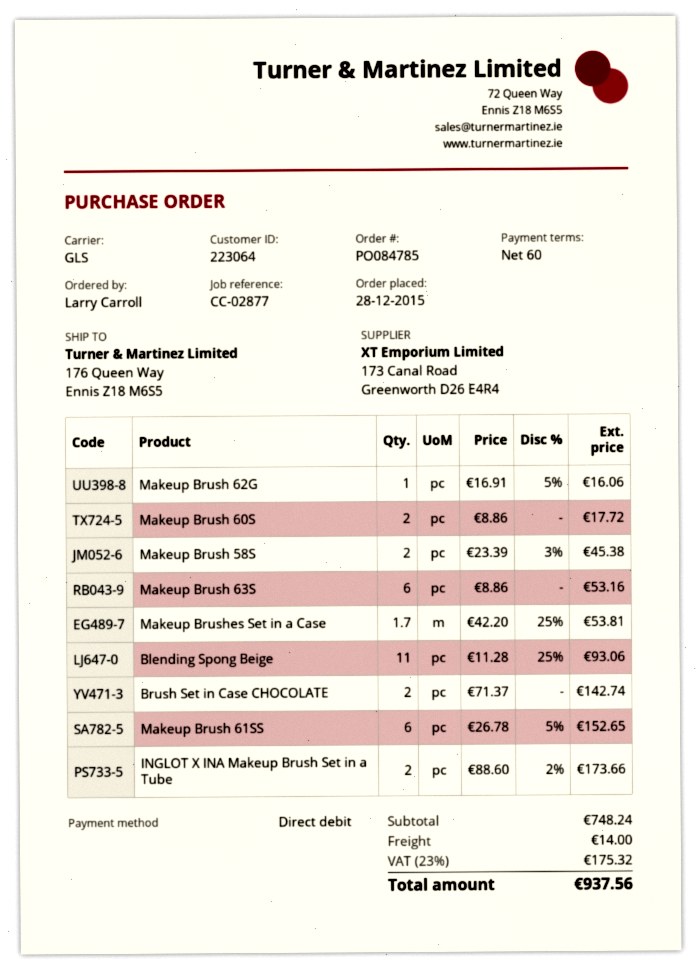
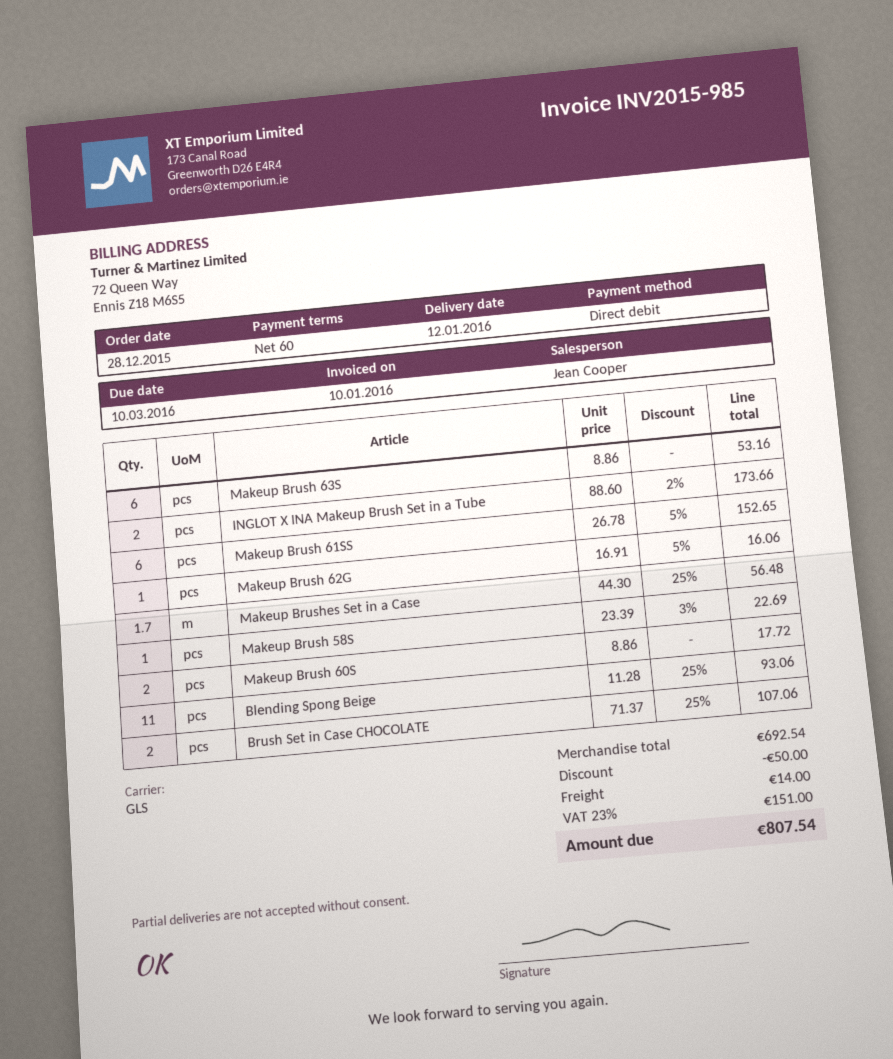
Makeup Brush 58S: 2 x 23.39 - 3% = 45.38 -> 1 x 23.39 - 3% = 22.69
Makeup Brushes Set in a Case: 1.7 x 42.20 - 25% = 53.81 -> 1.7 x 44.30 - 25% = 56.48
Brush Set in Case CHOCOLATE: 2 x 71.37 = 142.74 -> 2 x 71.37 - 25% = 107.06
subtotal: 748.24 -> 692.54
discount: none -> 50.00
tax: 23% = 175.32 -> 23% = 151.00
total: 937.56 -> 807.54

